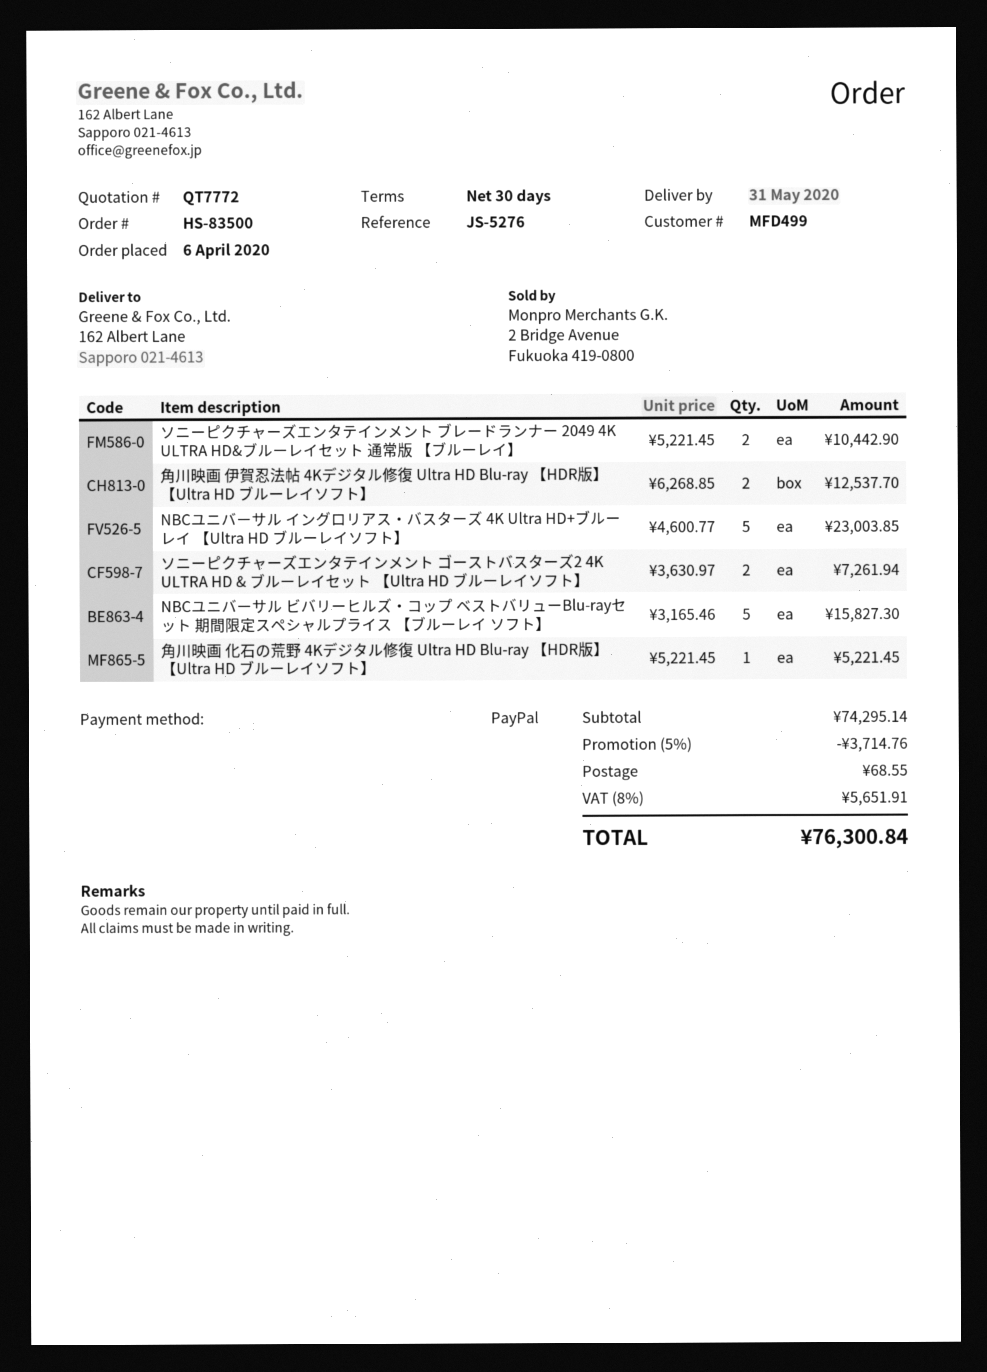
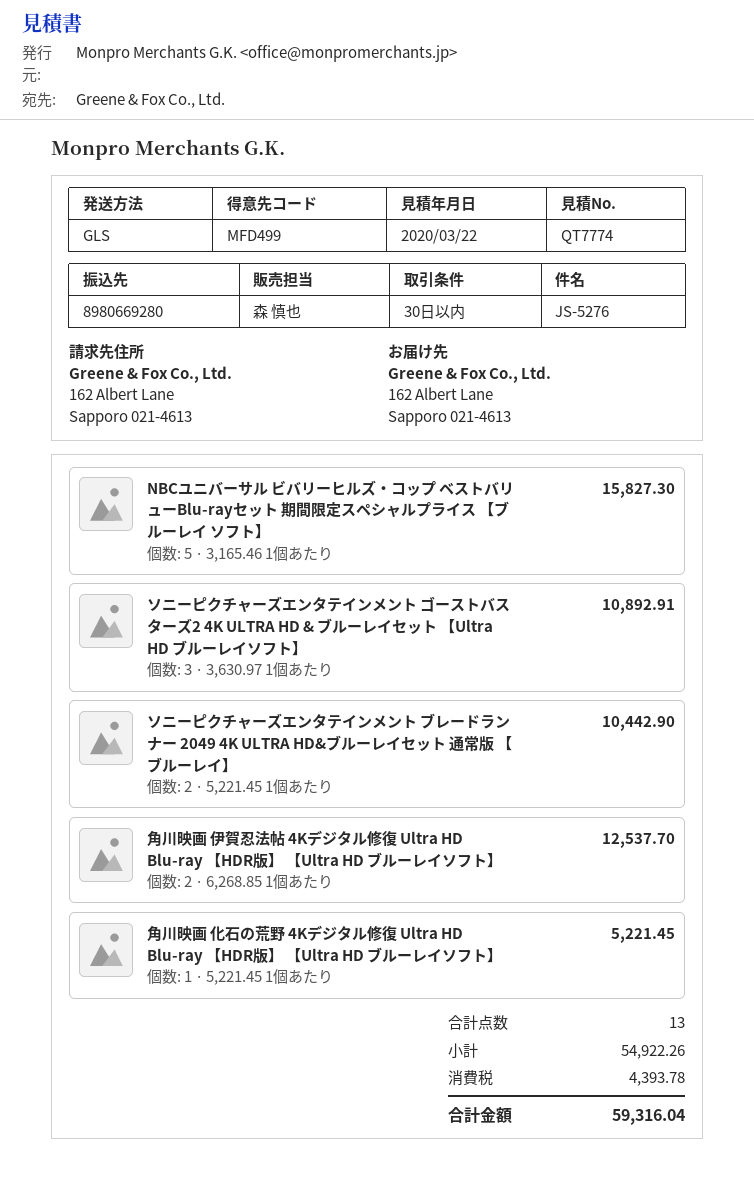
quote number: QT7772 -> QT7774
NBCユニバーサル イングロリアス・バスターズ 4K Ultra HD+ブルーレイ 【Ultra HD ブルーレイソフト】: 5 x 4600.77 = 23003.85 -> none
ソニーピクチャーズエンタテインメント ゴーストバスターズ2 4K ULTRA HD & ブルーレイセット 【Ultra HD ブルーレイソフト】: 2 x 3630.97 = 7261.94 -> 3 x 3630.97 = 10892.91
subtotal: 74295.14 -> 54922.26
discount: 5% = 3714.76 -> none
shipping: 68.55 -> none
tax: 5651.91 -> 4393.78
total: 76300.84 -> 59316.04

